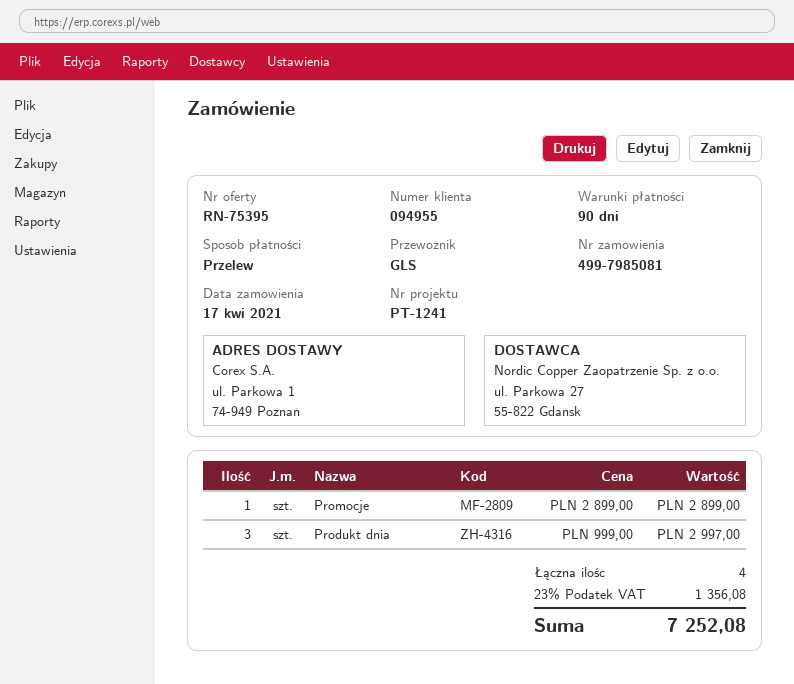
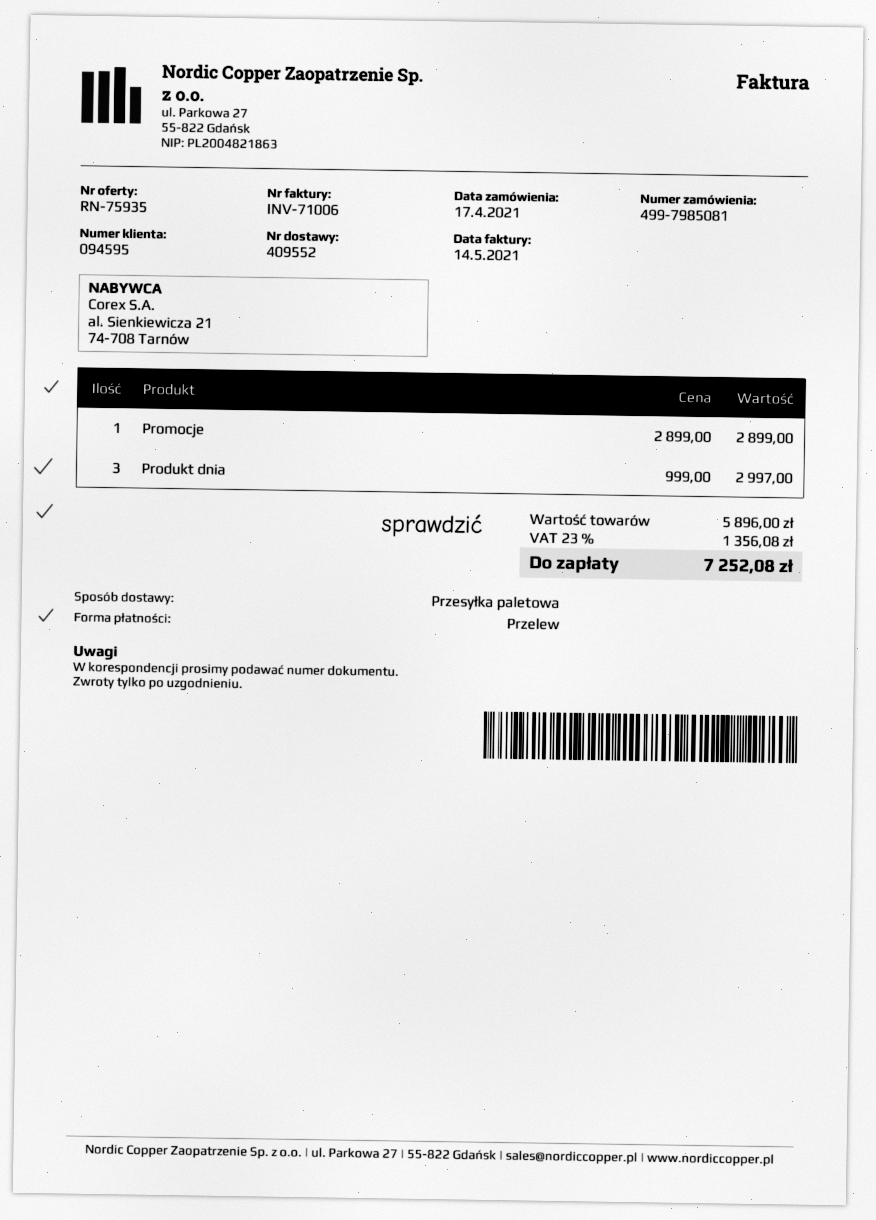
quote number: RN-75395 -> RN-75935
customer number: 094955 -> 094595
shipping method: GLS -> pallet freight

